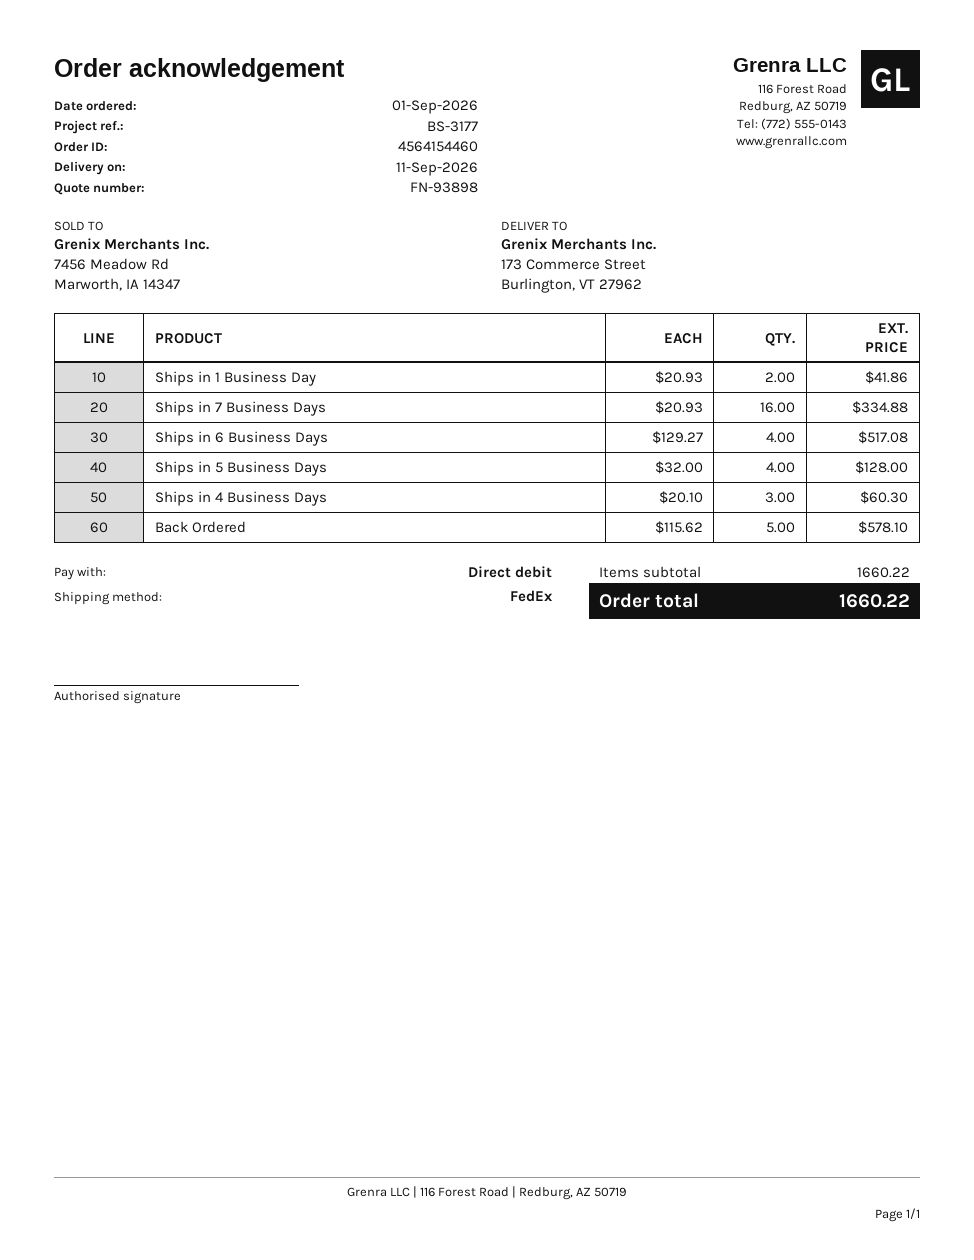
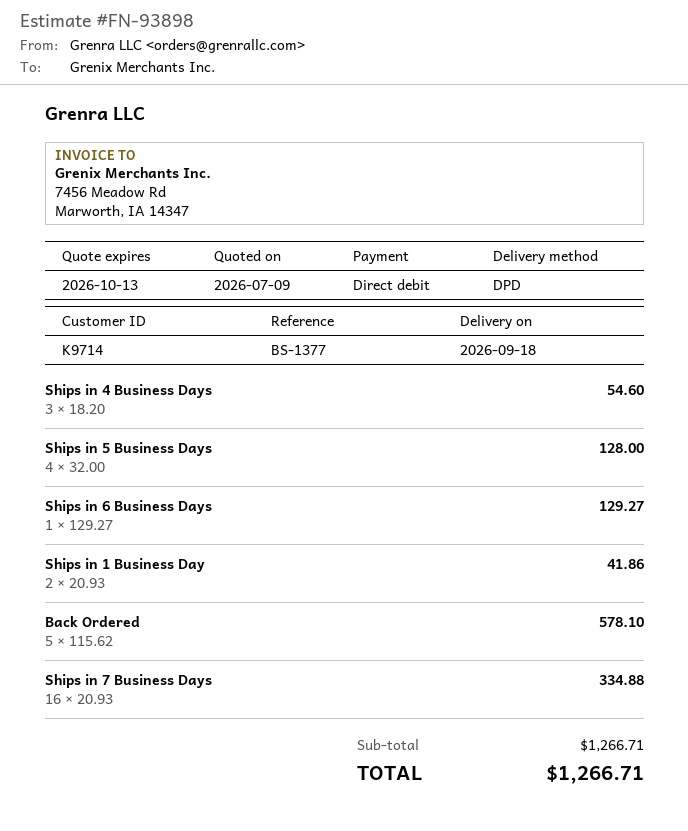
delivery date: 2026-09-11 -> 2026-09-18
reference: BS-3177 -> BS-1377
shipping method: FedEx -> DPD
Ships in 6 Business Days: 4 x 129.27 = 517.08 -> 1 x 129.27 = 129.27
Ships in 4 Business Days: 3 x 20.10 = 60.30 -> 3 x 18.20 = 54.60
subtotal: 1660.22 -> 1266.71
total: 1660.22 -> 1266.71

